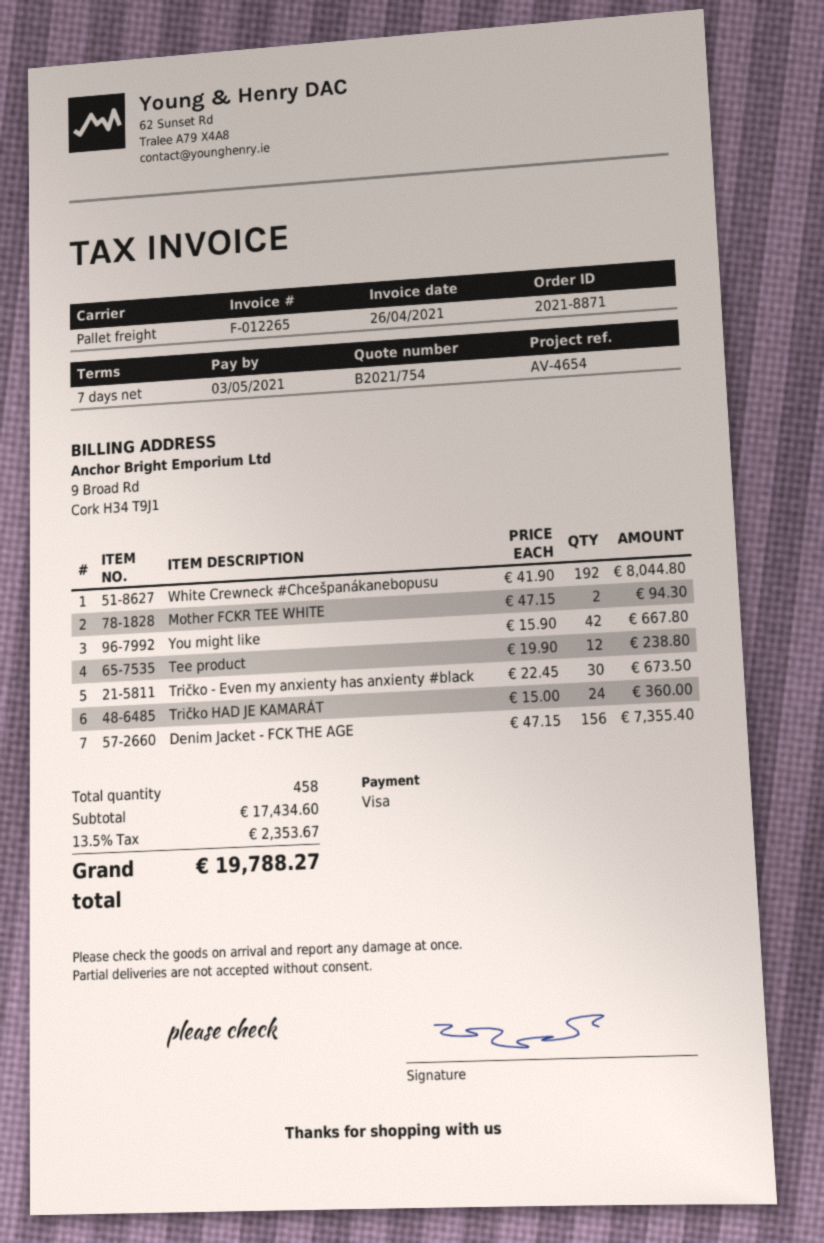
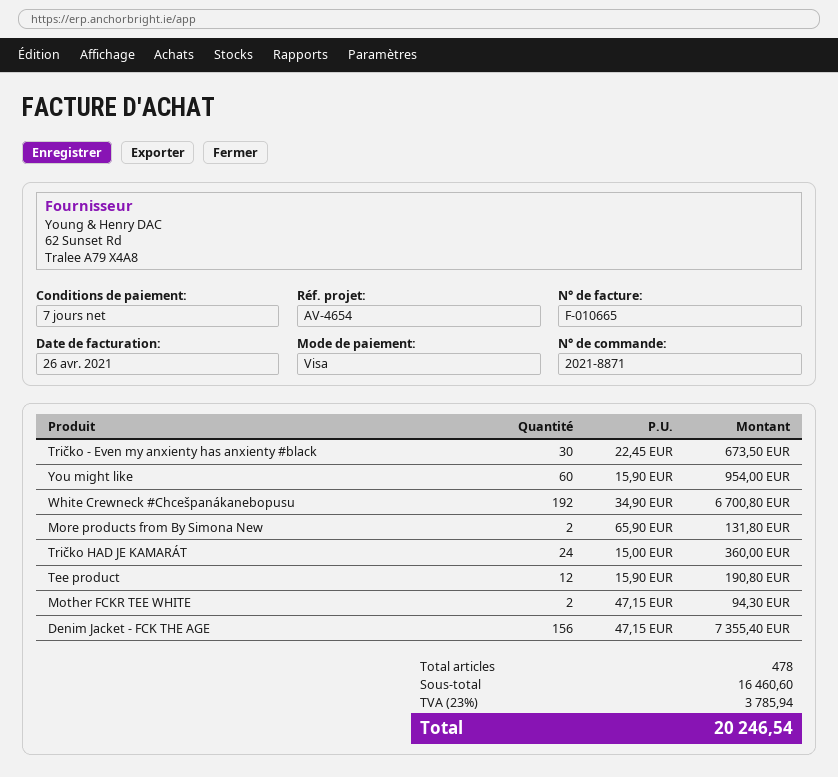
invoice number: F-012265 -> F-010665
White Crewneck #Chcešpanákanebopusu: 192 x 41.90 = 8044.80 -> 192 x 34.90 = 6700.80
You might like: 42 x 15.90 = 667.80 -> 60 x 15.90 = 954.00
Tee product: 12 x 19.90 = 238.80 -> 12 x 15.90 = 190.80
More products from By Simona New: none -> 2 x 65.90 = 131.80
total quantity: 458 -> 478
subtotal: 17434.60 -> 16460.60
tax: 13.5% = 2353.67 -> 23% = 3785.94
total: 19788.27 -> 20246.54

